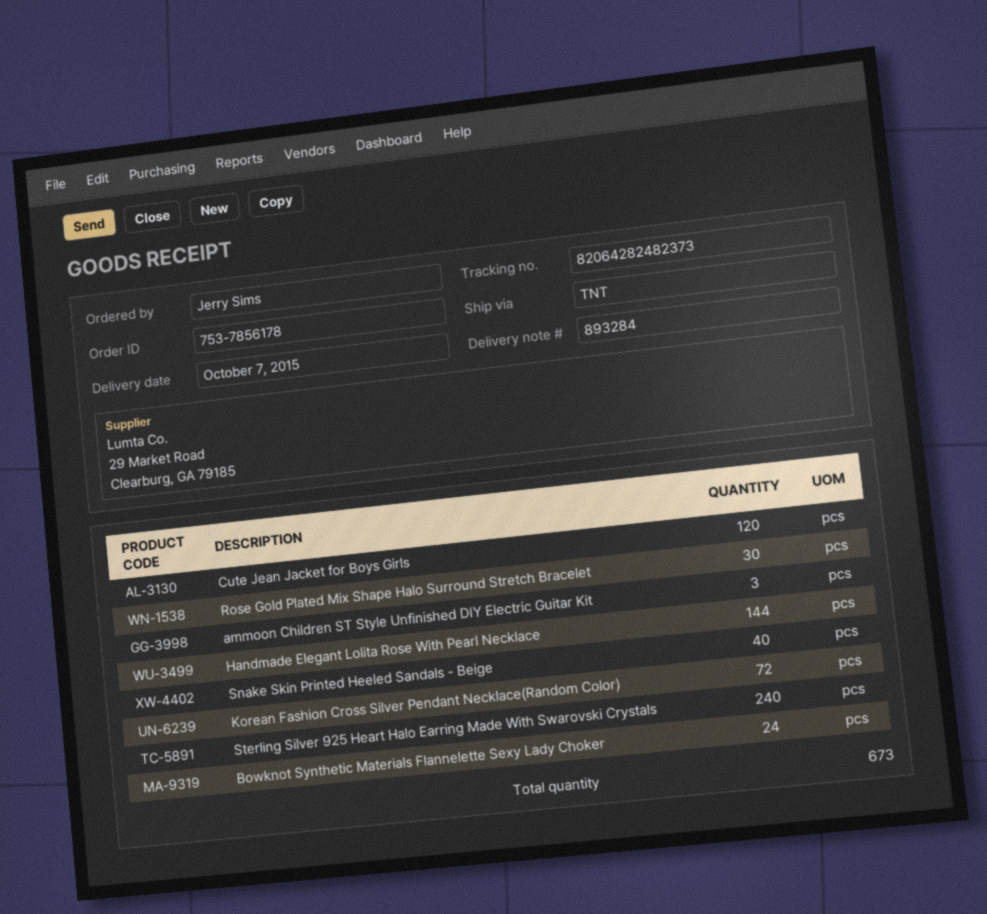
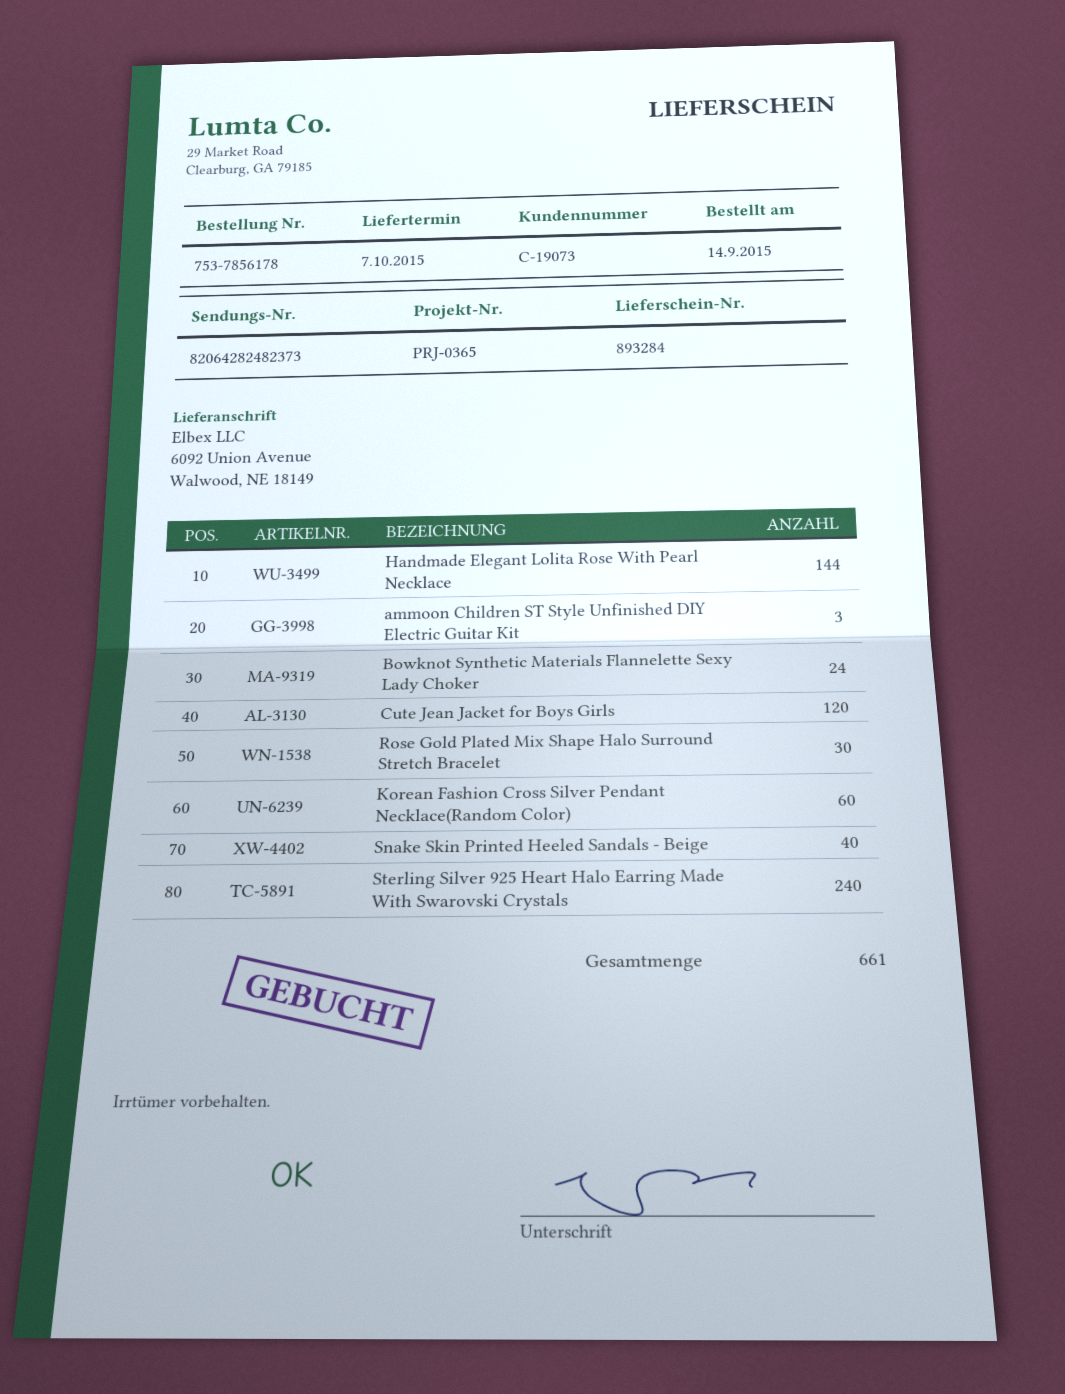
Korean Fashion Cross Silver Pendant Necklace(Random Color): 72 -> 60
total quantity: 673 -> 661

